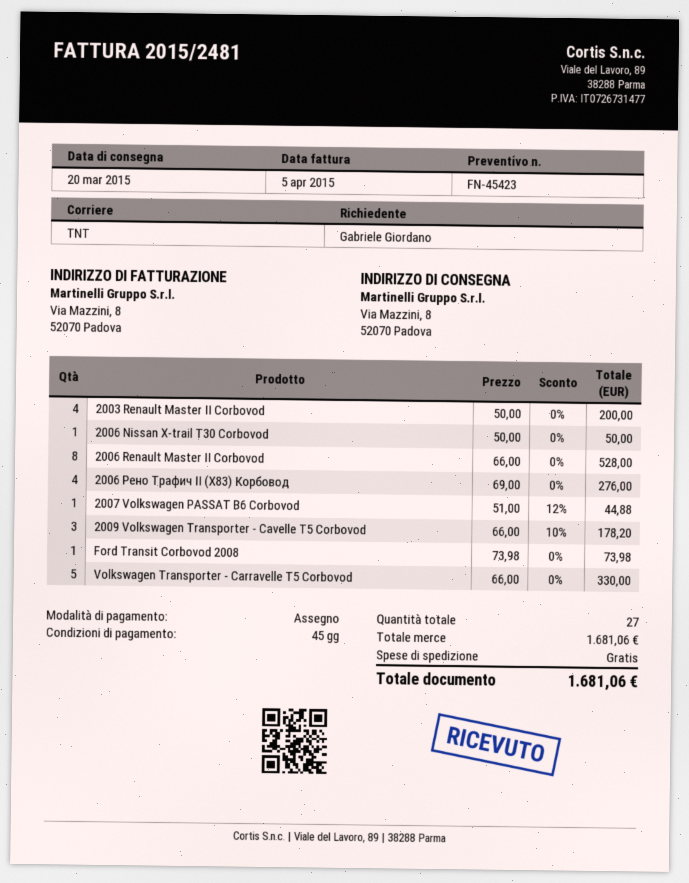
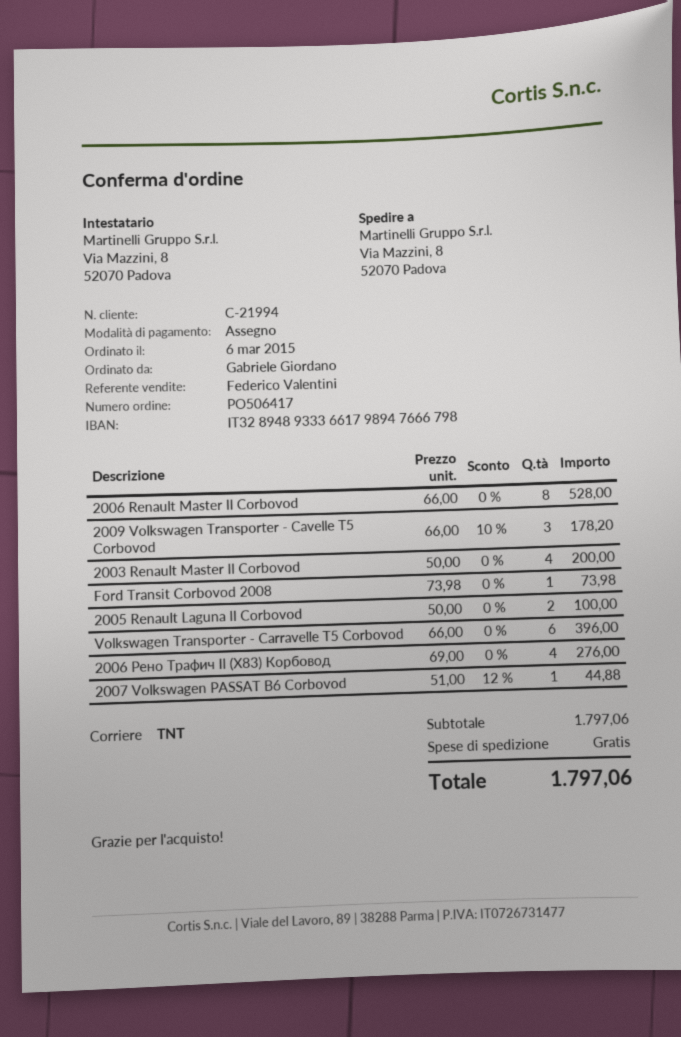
2006 Nissan X-trail T30 Corbovod: 1 x 50.00 = 50.00 -> none
Volkswagen Transporter - Carravelle T5 Corbovod: 5 x 66.00 = 330.00 -> 6 x 66.00 = 396.00
2005 Renault Laguna II Corbovod: none -> 2 x 50.00 = 100.00
subtotal: 1681.06 -> 1797.06
total: 1681.06 -> 1797.06

